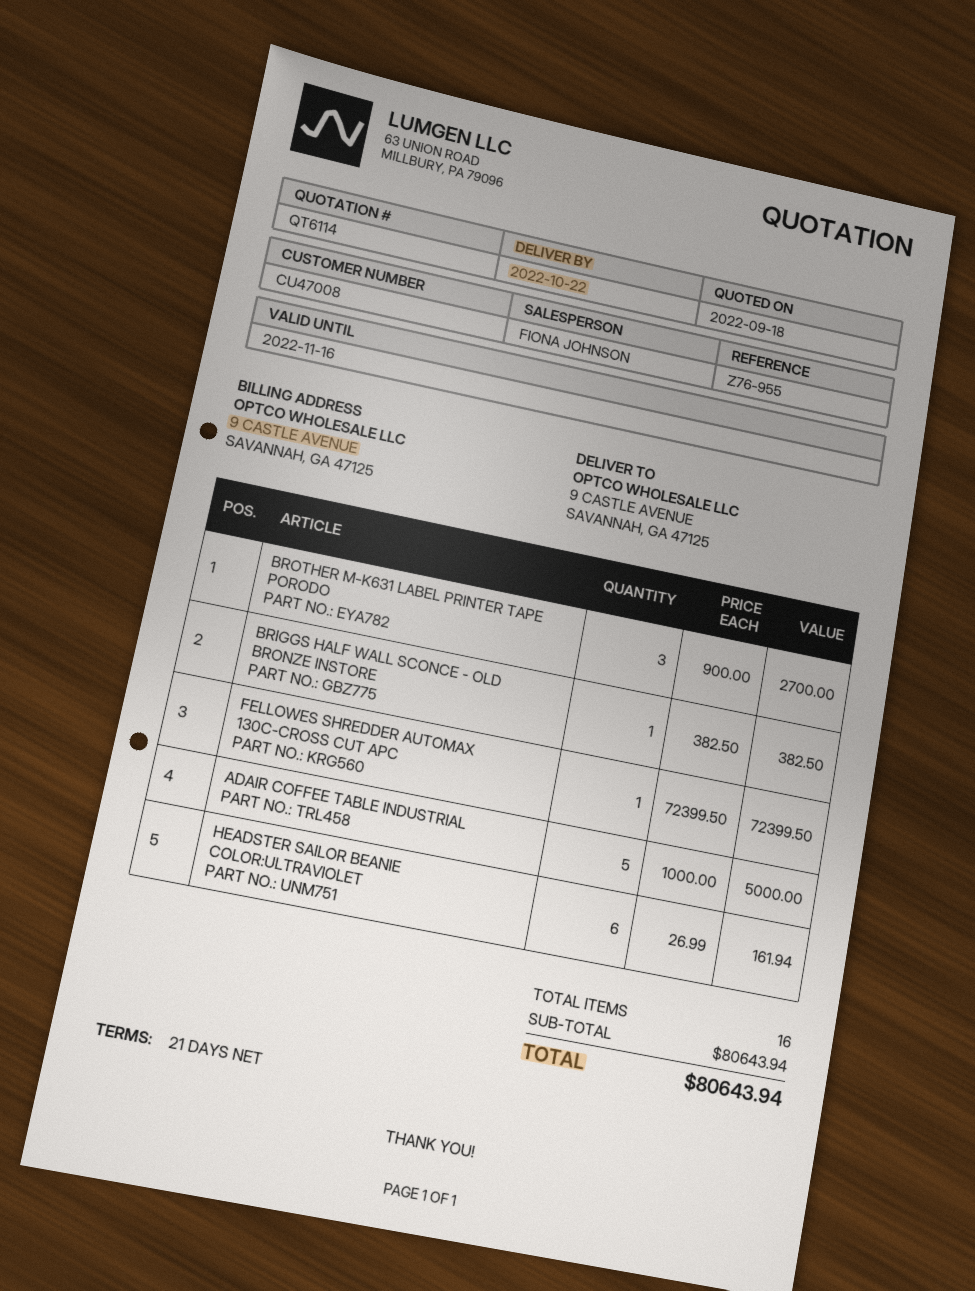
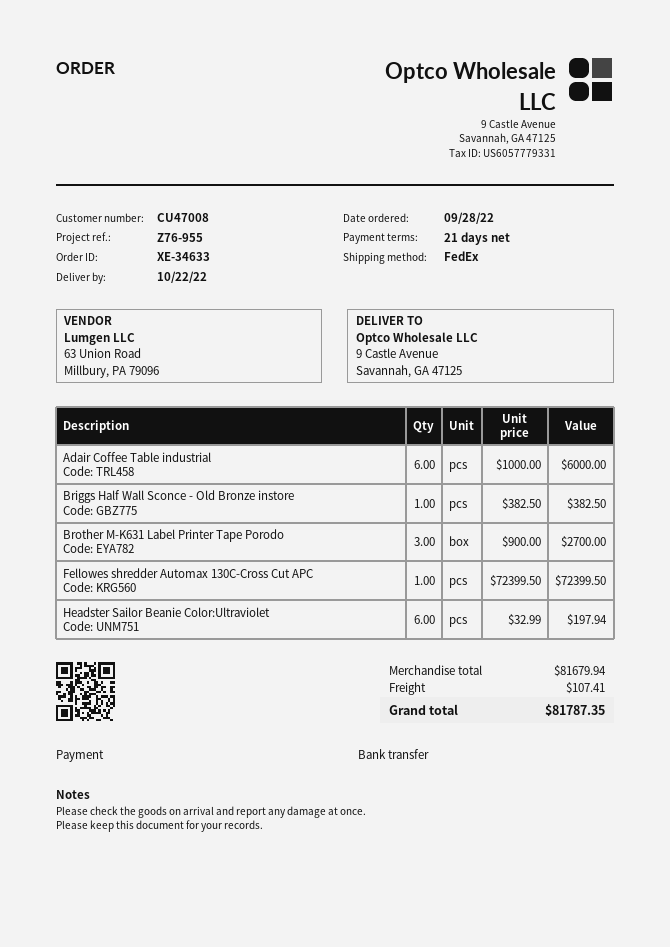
ADAIR COFFEE TABLE INDUSTRIAL: 5 x 1000.00 = 5000.00 -> 6 x 1000.00 = 6000.00
HEADSTER SAILOR BEANIE COLOR:ULTRAVIOLET: 6 x 26.99 = 161.94 -> 6 x 32.99 = 197.94
subtotal: 80643.94 -> 81679.94
shipping: none -> 107.41
total: 80643.94 -> 81787.35

